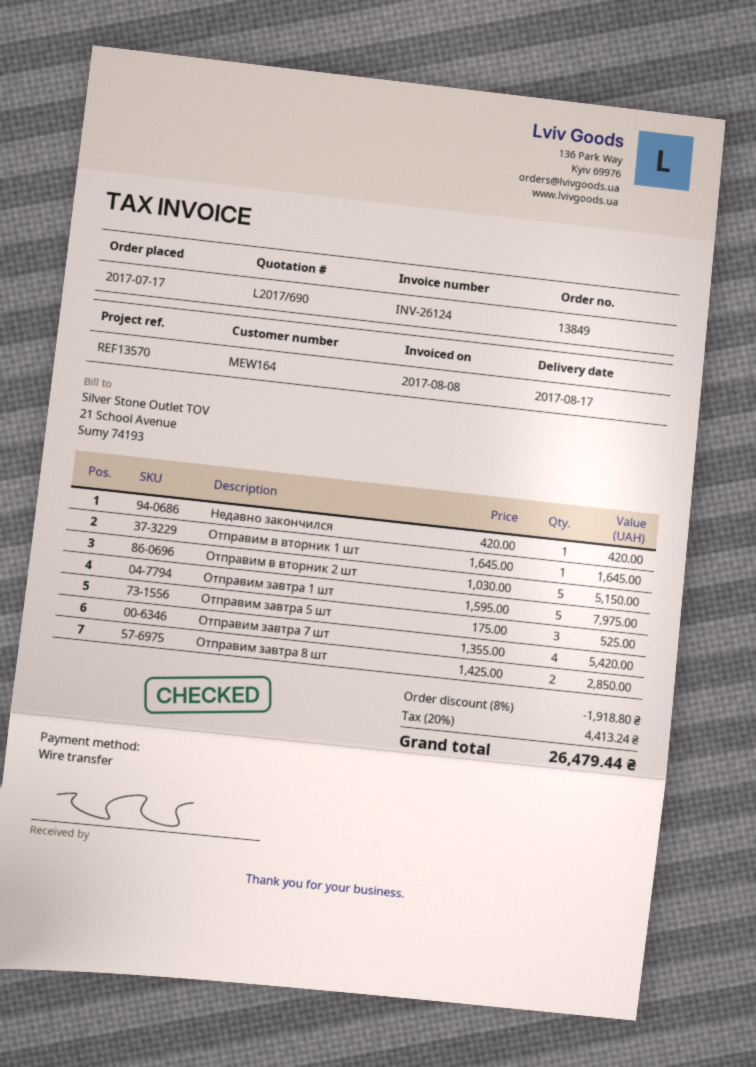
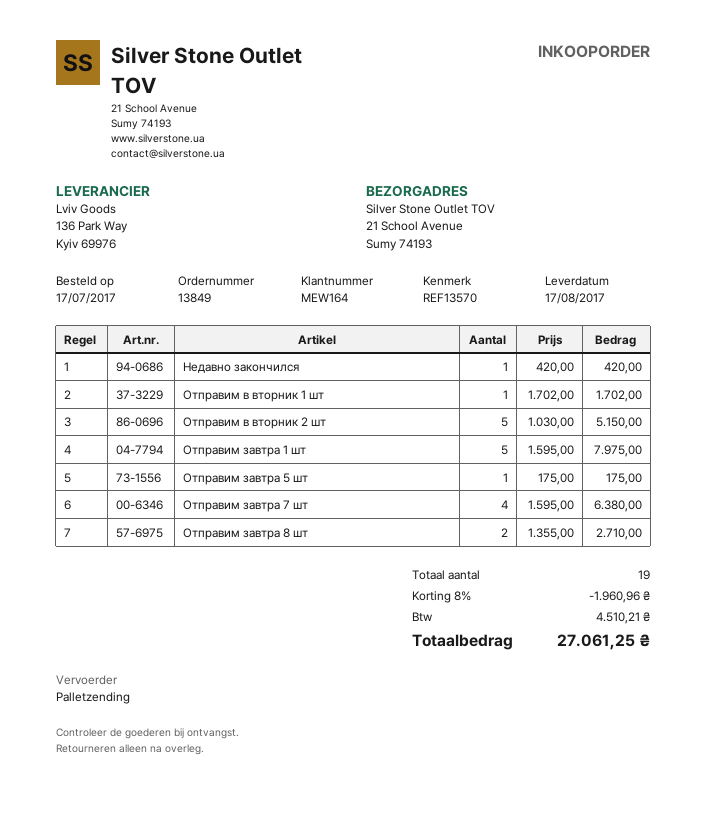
Отправим в вторник 1 шт: 1 x 1645.00 = 1645.00 -> 1 x 1702.00 = 1702.00
Отправим завтра 5 шт: 3 x 175.00 = 525.00 -> 1 x 175.00 = 175.00
Отправим завтра 7 шт: 4 x 1355.00 = 5420.00 -> 4 x 1595.00 = 6380.00
Отправим завтра 8 шт: 2 x 1425.00 = 2850.00 -> 2 x 1355.00 = 2710.00
discount: 8% = 1918.80 -> 8% = 1960.96
tax: 4413.24 -> 4510.21
total: 26479.44 -> 27061.25

